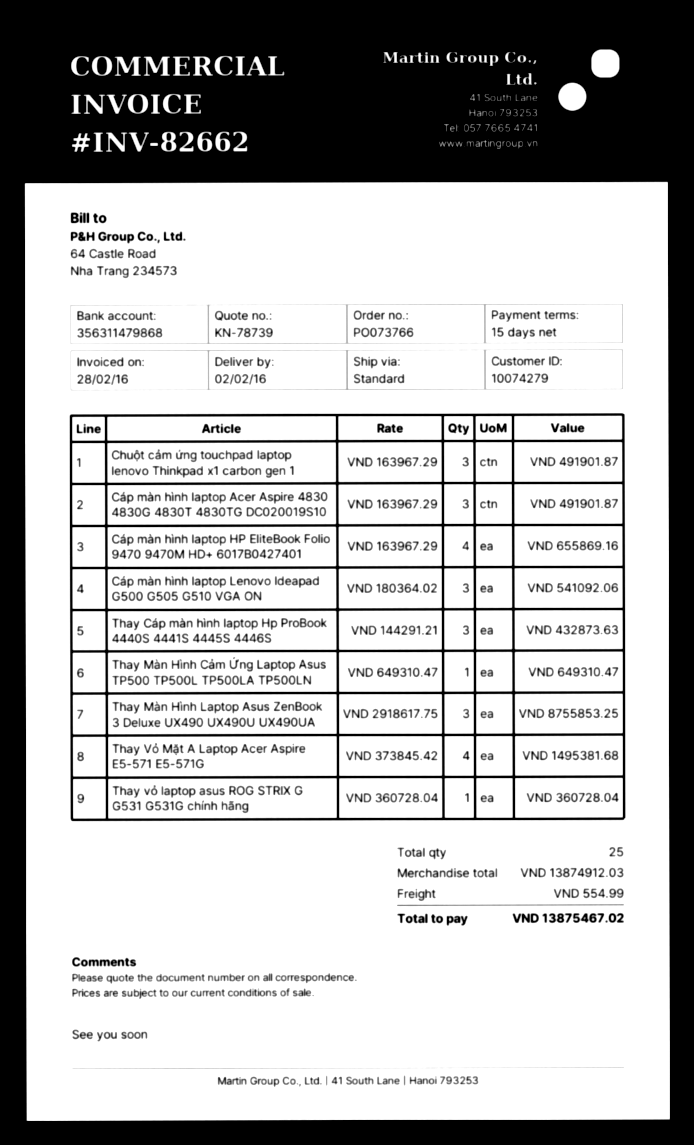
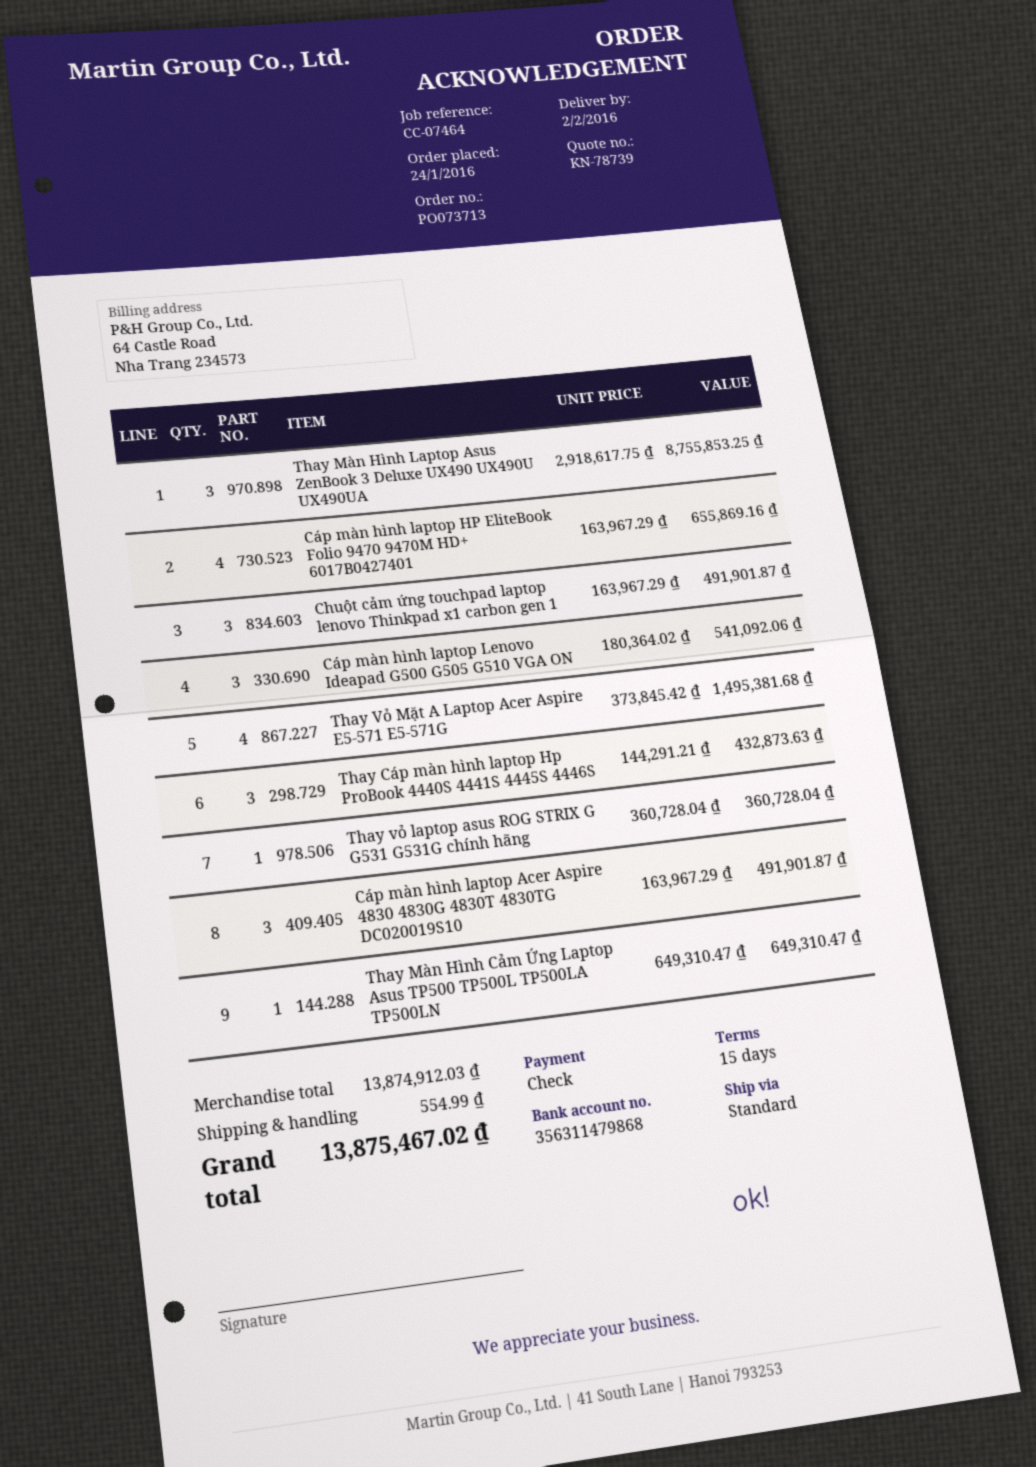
order number: PO073766 -> PO073713

